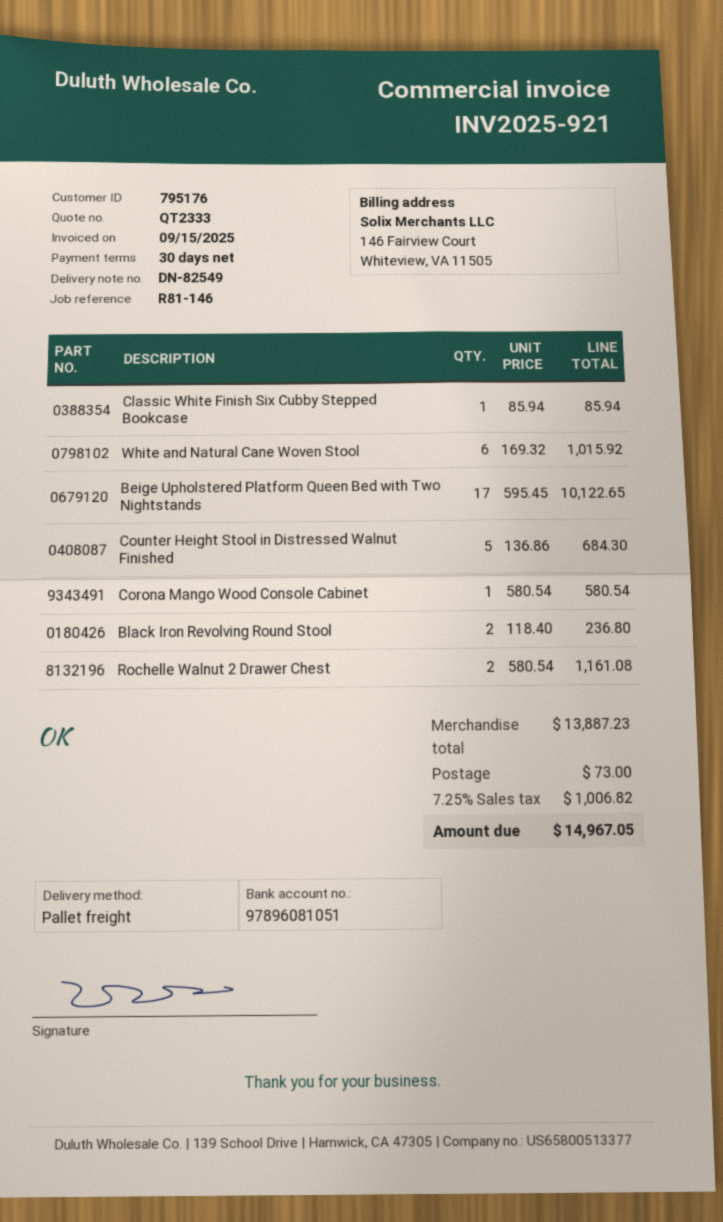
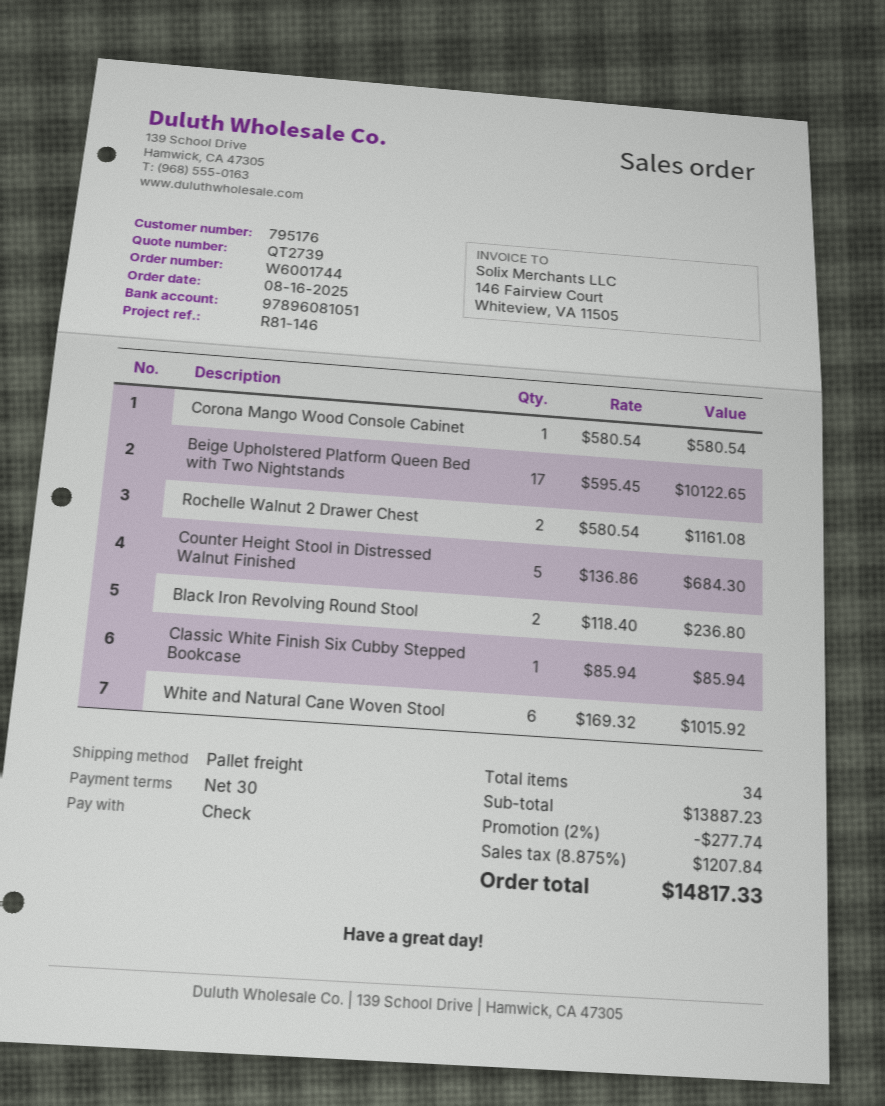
quote number: QT2333 -> QT2739
discount: none -> 2% = 277.74
shipping: 73.00 -> none
tax: 7.25% = 1006.82 -> 8.875% = 1207.84
total: 14967.05 -> 14817.33

